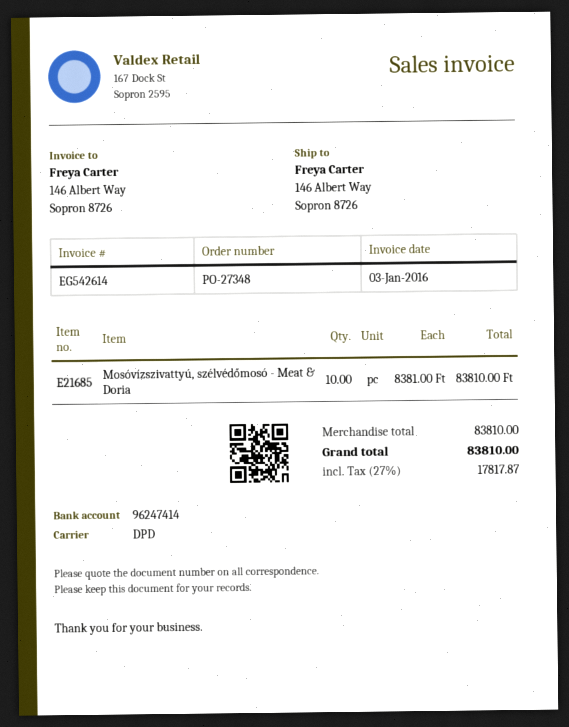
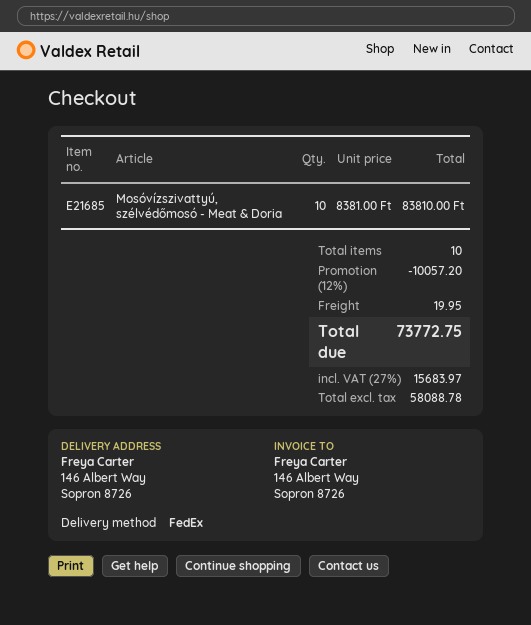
shipping method: DPD -> FedEx
discount: none -> 12% = 10057.20
shipping: none -> 19.95
tax: 27% = 17817.87 -> 27% = 15683.97
total: 83810.00 -> 73772.75

